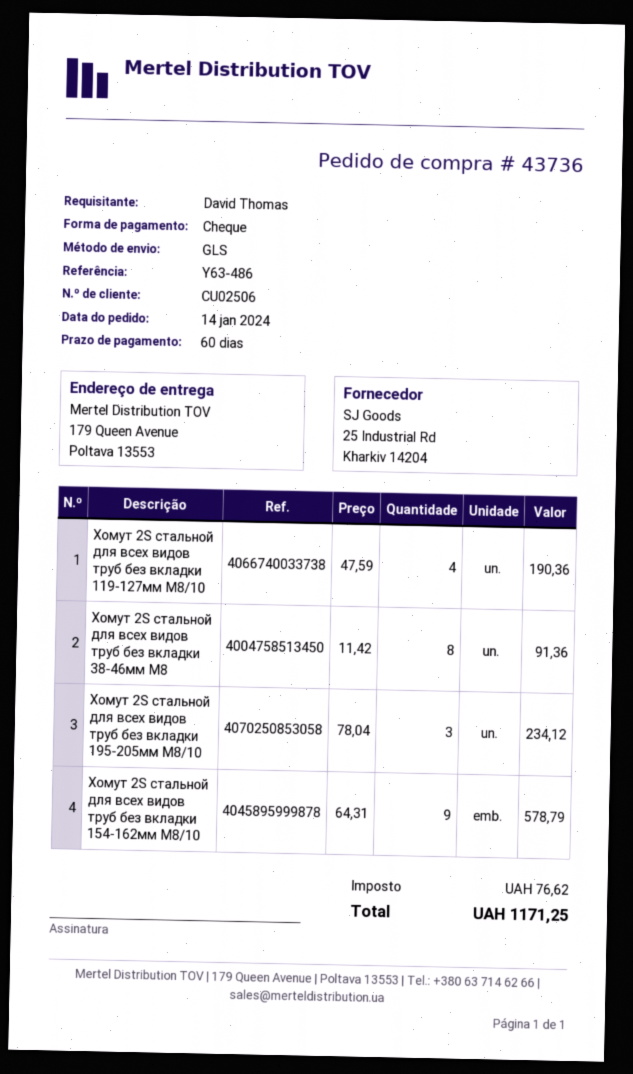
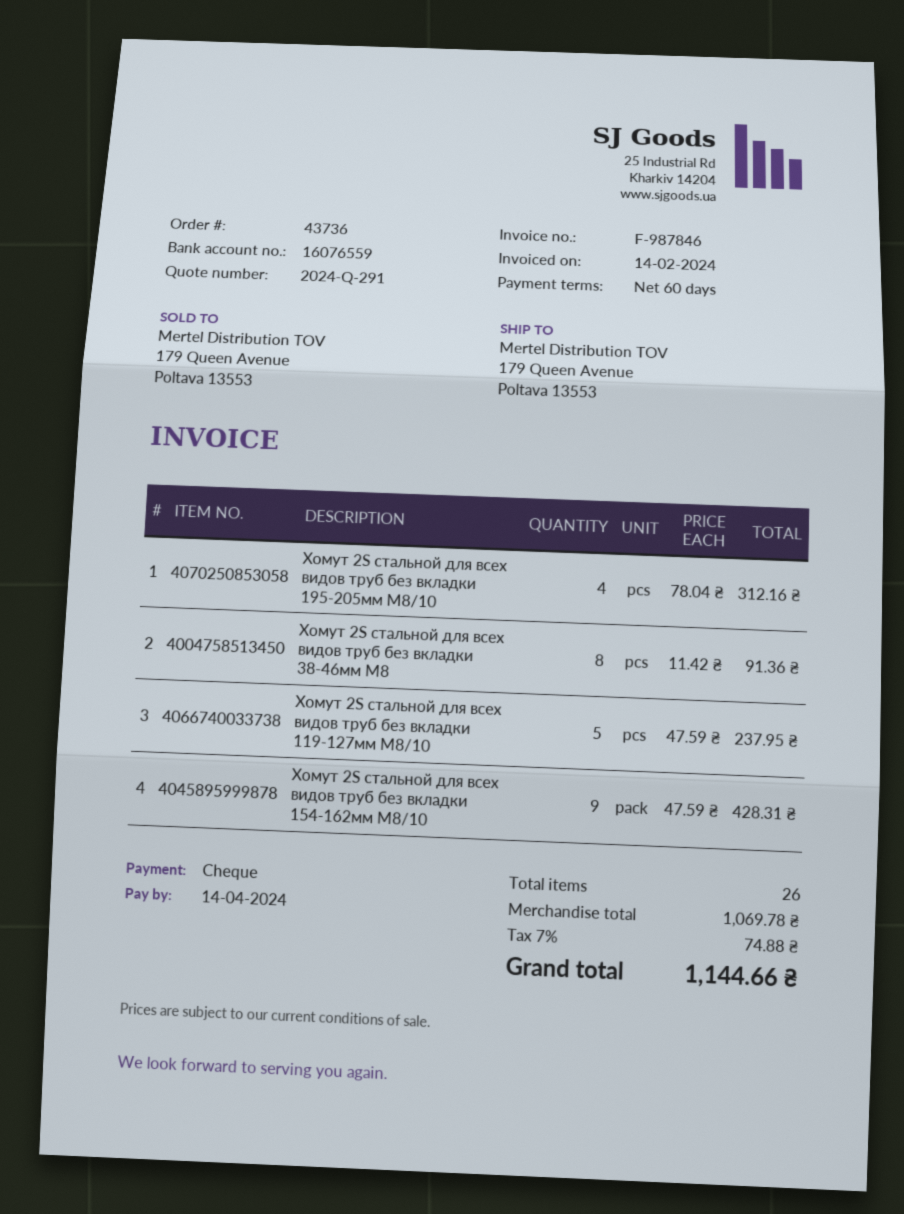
Хомут 2S стальной для всех видов труб без вкладки 119-127мм М8/10: 4 x 47.59 = 190.36 -> 5 x 47.59 = 237.95
Хомут 2S стальной для всех видов труб без вкладки 195-205мм М8/10: 3 x 78.04 = 234.12 -> 4 x 78.04 = 312.16
Хомут 2S стальной для всех видов труб без вкладки 154-162мм М8/10: 9 x 64.31 = 578.79 -> 9 x 47.59 = 428.31
tax: 76.62 -> 74.88
total: 1171.25 -> 1144.66

